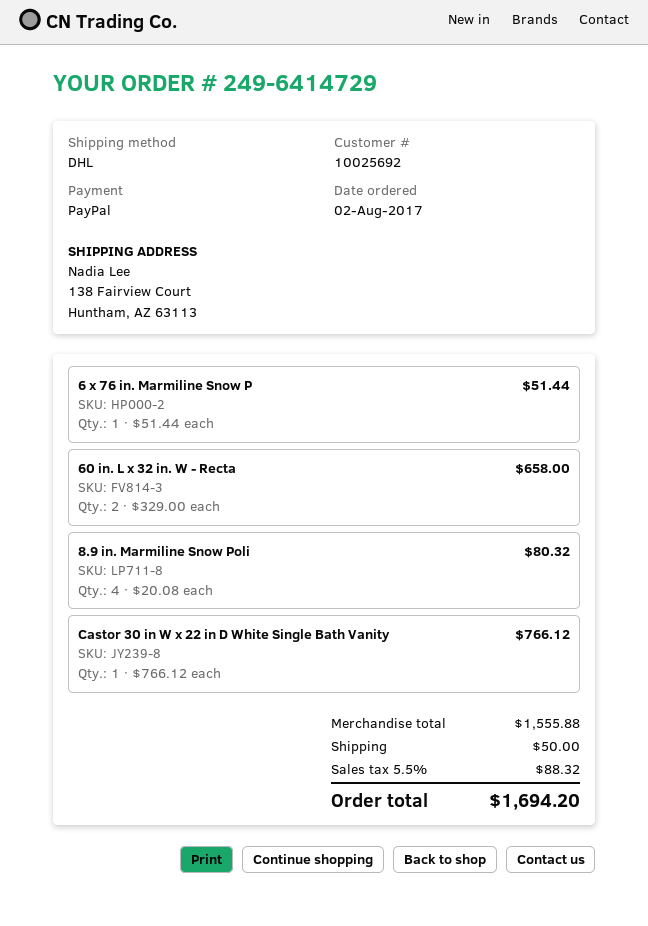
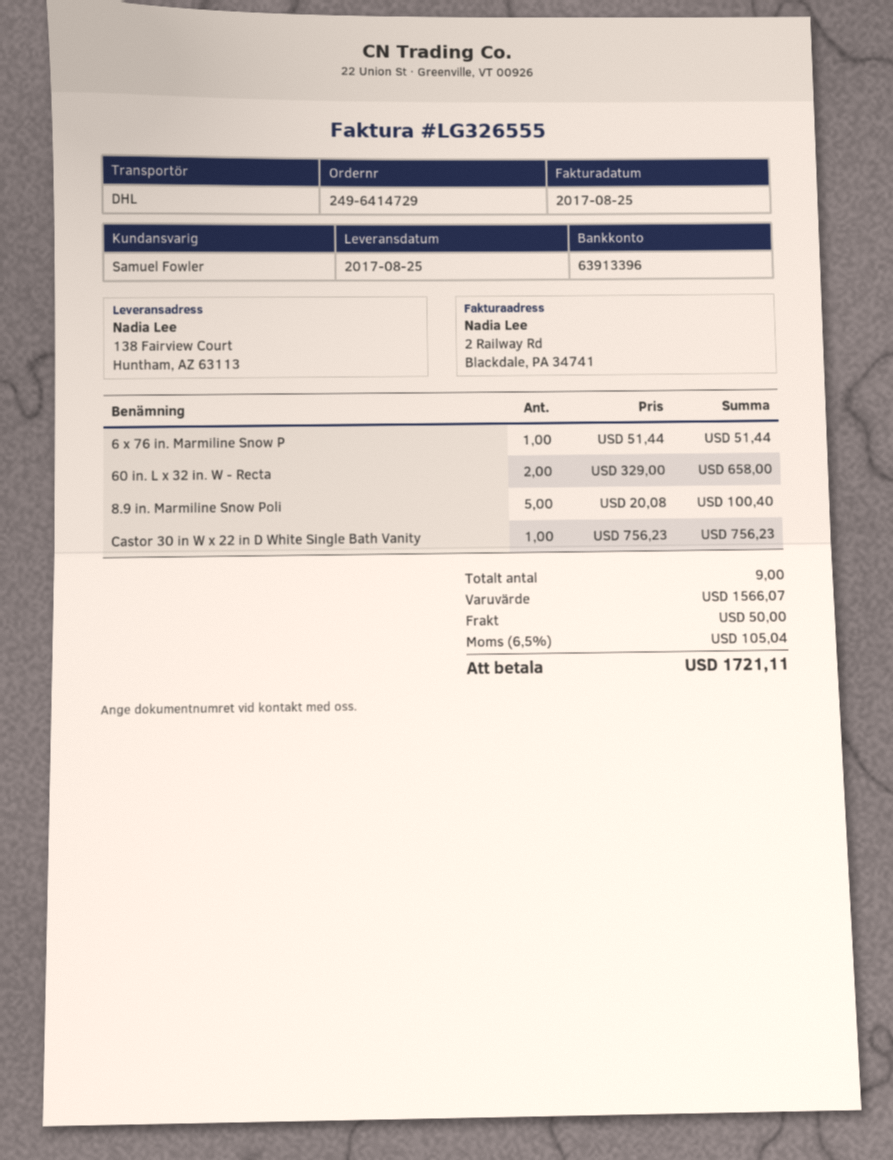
8.9 in. Marmiline Snow Poli: 4 x 20.08 = 80.32 -> 5 x 20.08 = 100.40
Castor 30 in W x 22 in D White Single Bath Vanity: 1 x 766.12 = 766.12 -> 1 x 756.23 = 756.23
subtotal: 1555.88 -> 1566.07
tax: 5.5% = 88.32 -> 6.5% = 105.04
total: 1694.20 -> 1721.11

